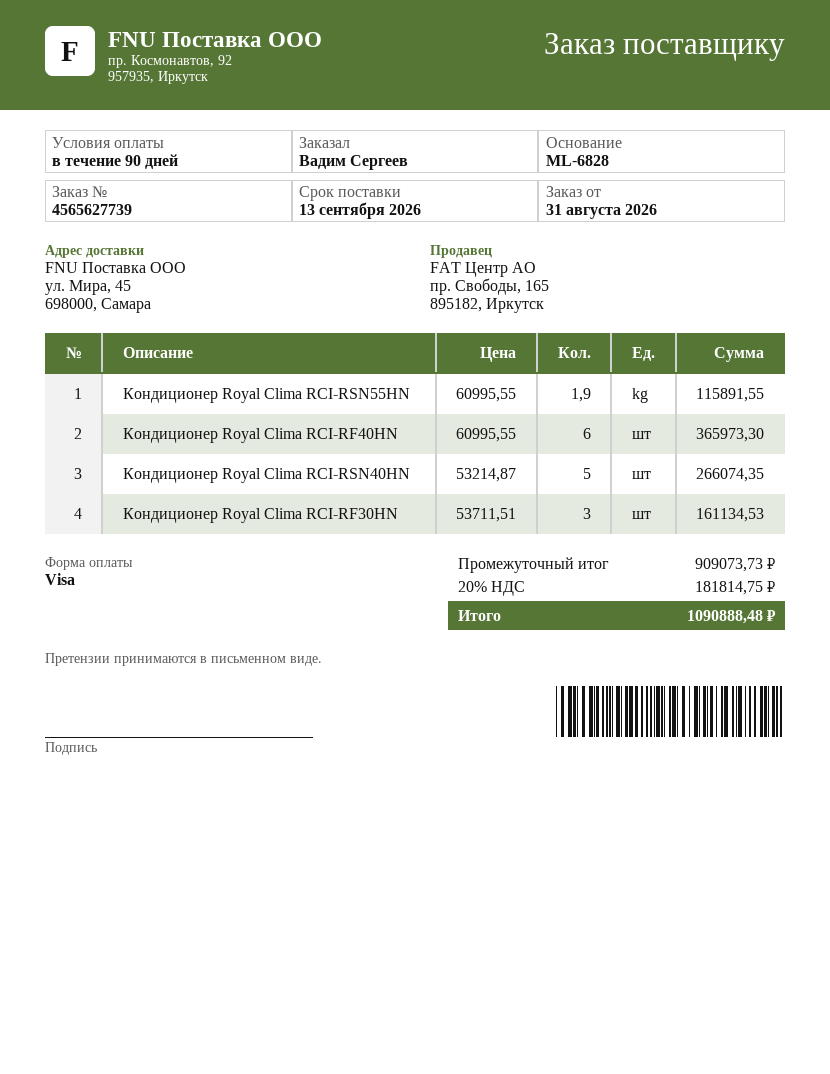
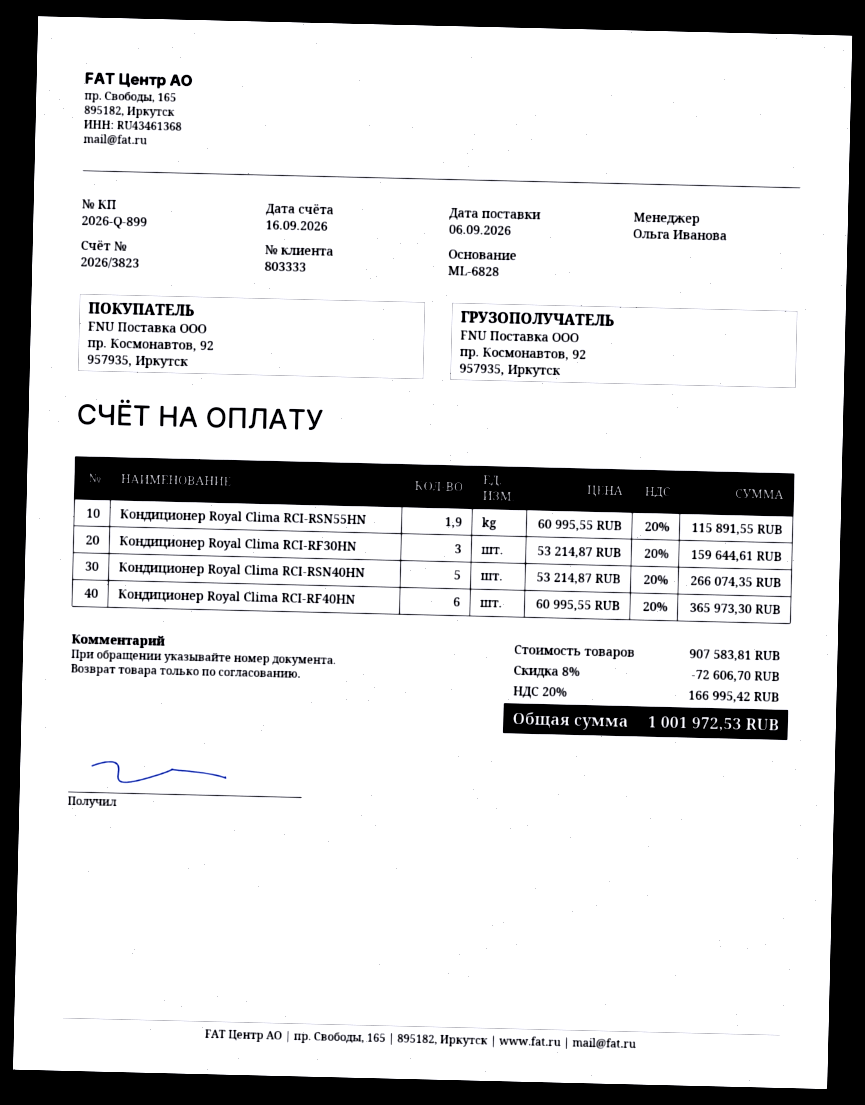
delivery date: 2026-09-13 -> 2026-09-06
ship to: ул. Мира, 45, 698000, Самара -> пр. Космонавтов, 92, 957935, Иркутск
Кондиционер Royal Clima RCI-RF30HN: 3 x 53711.51 = 161134.53 -> 3 x 53214.87 = 159644.61
subtotal: 909073.73 -> 907583.81
discount: none -> 8% = 72606.70
tax: 20% = 181814.75 -> 20% = 166995.42
total: 1090888.48 -> 1001972.53

